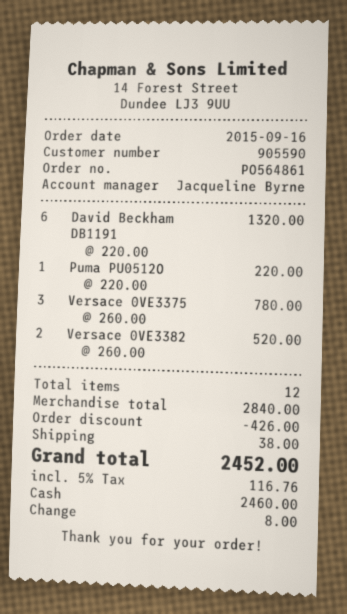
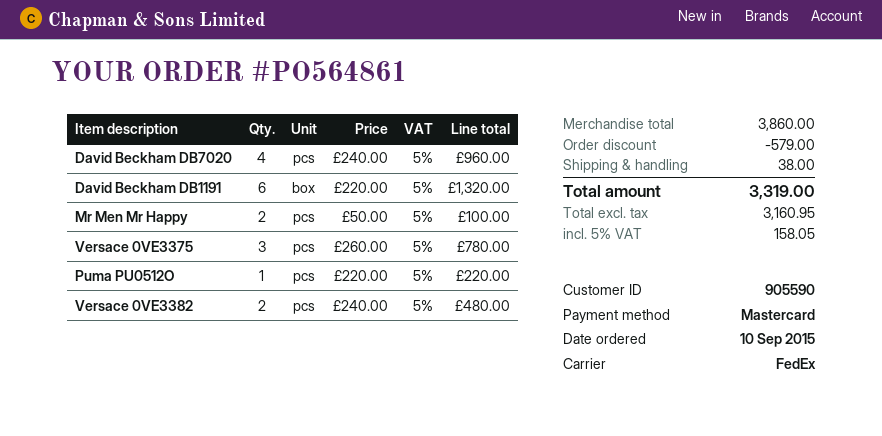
order date: 2015-09-16 -> 2015-09-10
payment method: cash -> Mastercard
Versace 0VE3382: 2 x 260.00 = 520.00 -> 2 x 240.00 = 480.00
David Beckham DB7020: none -> 4 x 240.00 = 960.00
Mr Men Mr Happy: none -> 2 x 50.00 = 100.00
subtotal: 2840.00 -> 3860.00
discount: 426.00 -> 579.00
tax: 5% = 116.76 -> 5% = 158.05
total: 2452.00 -> 3319.00

